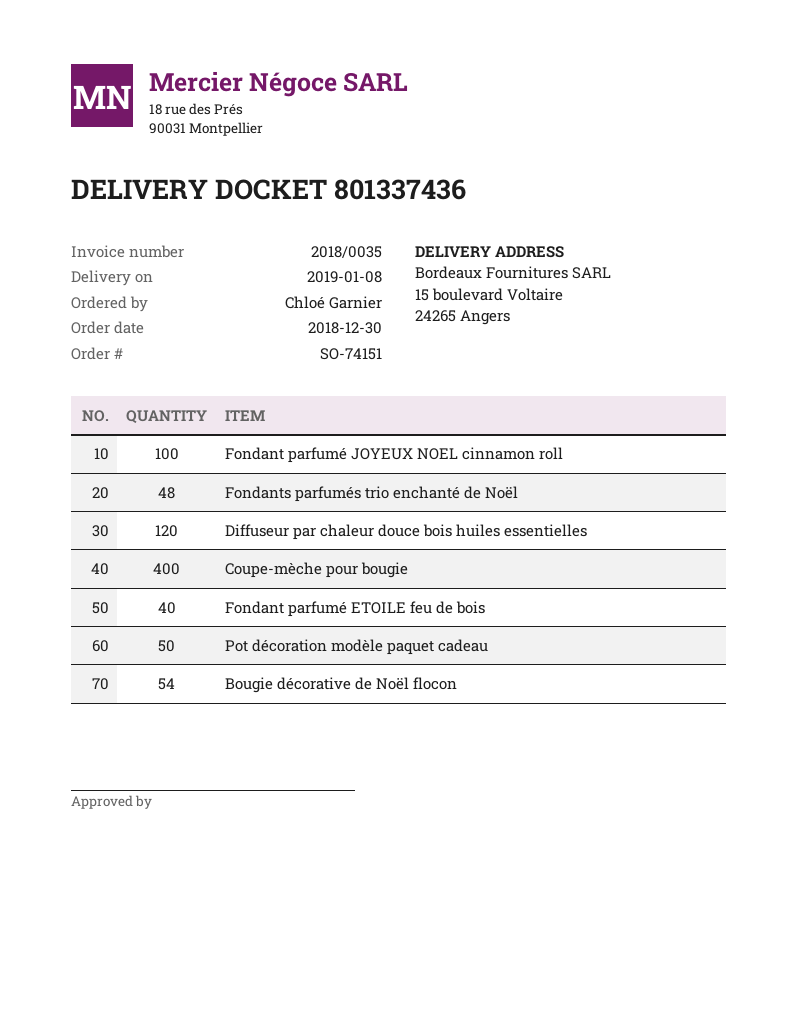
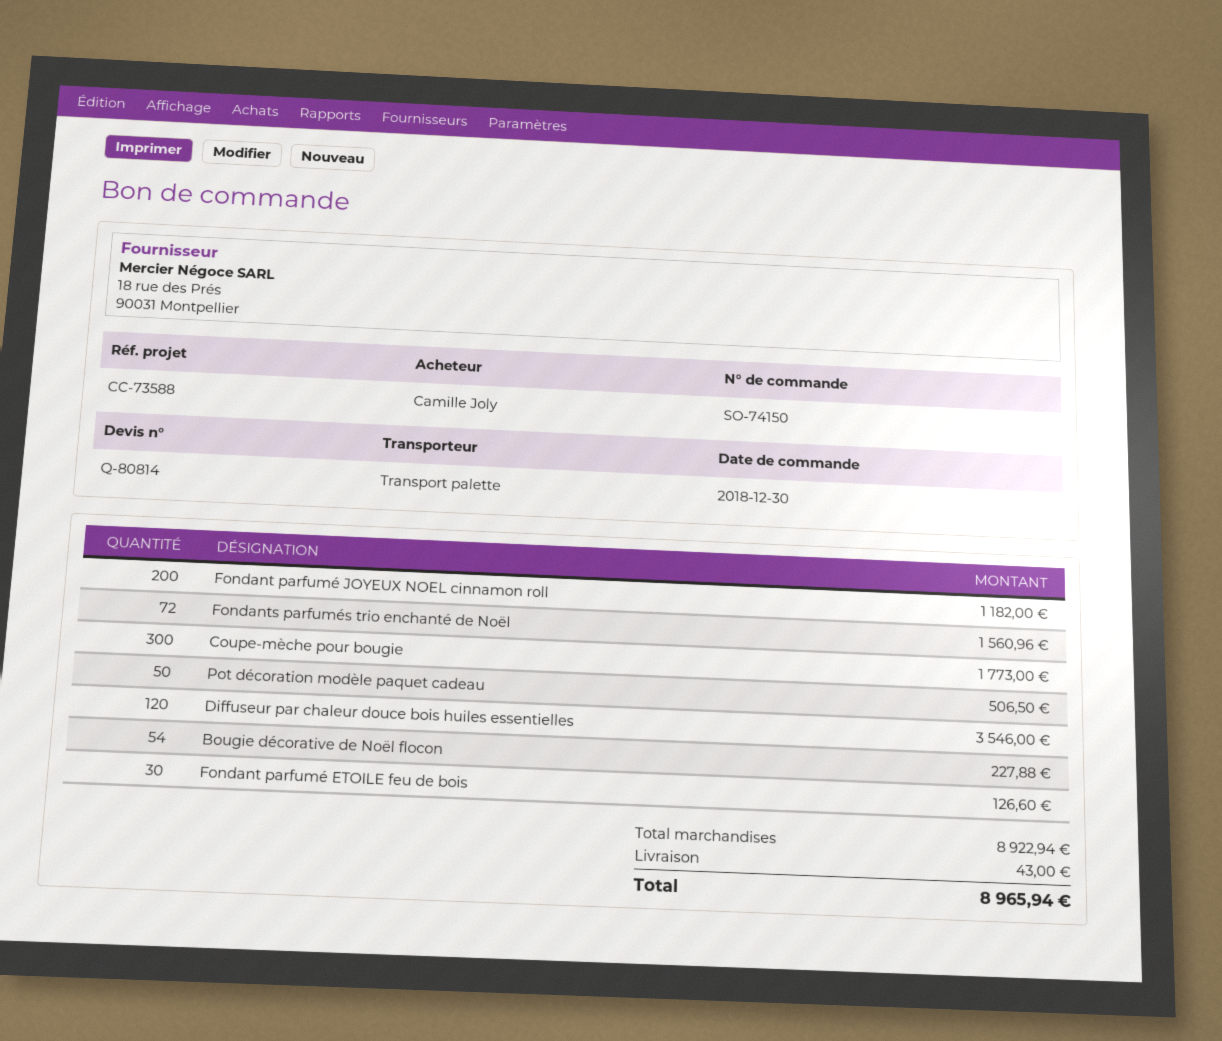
order number: SO-74151 -> SO-74150
ordered by: Chloé Garnier -> Camille Joly
Fondant parfumé JOYEUX NOEL cinnamon roll: 100 -> 200
Fondants parfumés trio enchanté de Noël: 48 -> 72
Coupe-mèche pour bougie: 400 -> 300
Fondant parfumé ETOILE feu de bois: 40 -> 30

